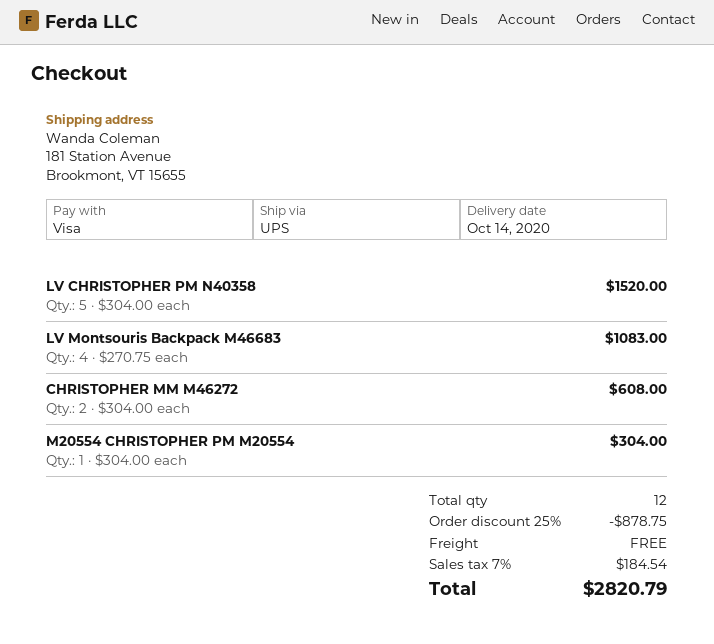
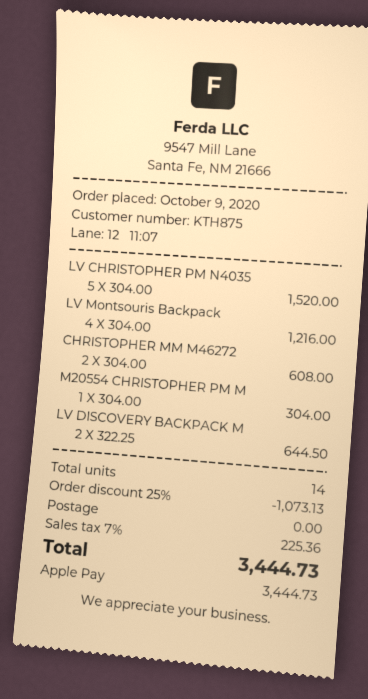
payment method: Visa -> Apple Pay
LV Montsouris Backpack M46683: 4 x 270.75 = 1083.00 -> 4 x 304.00 = 1216.00
LV DISCOVERY BACKPACK M: none -> 2 x 322.25 = 644.50
total quantity: 12 -> 14
discount: 25% = 878.75 -> 25% = 1073.13
tax: 7% = 184.54 -> 7% = 225.36
total: 2820.79 -> 3444.73

